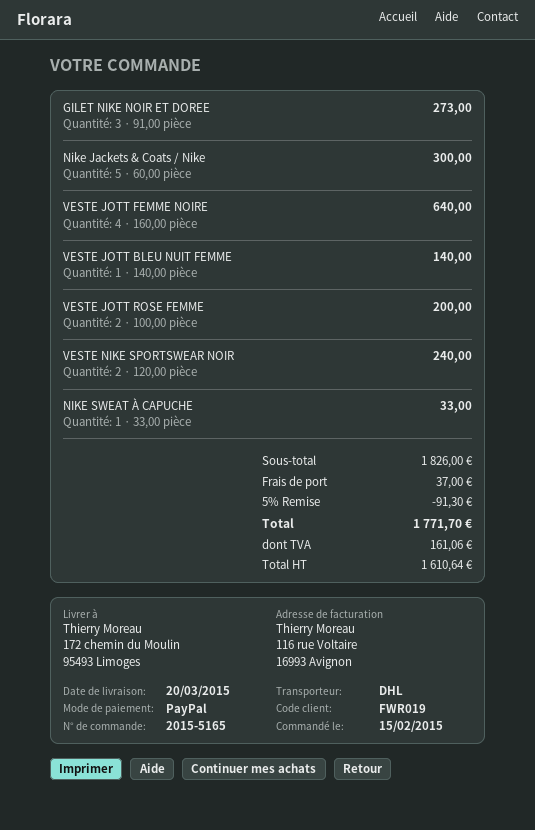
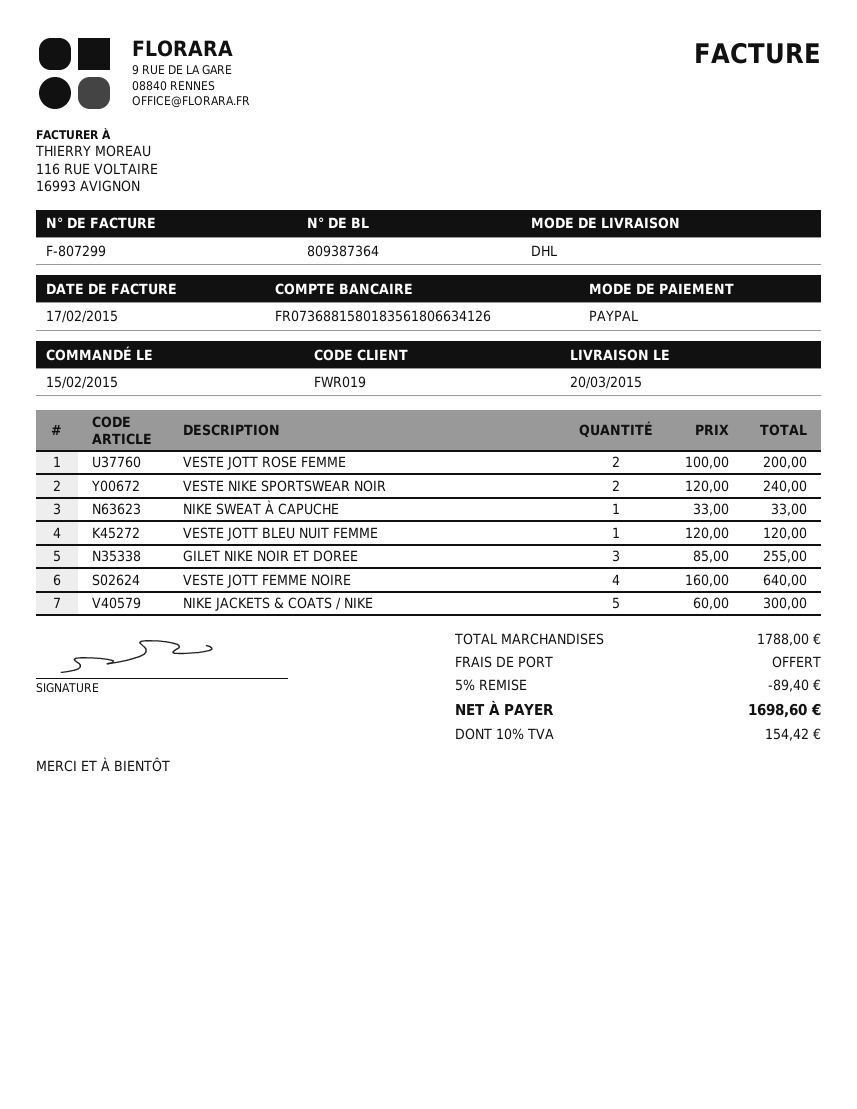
GILET NIKE NOIR ET DOREE: 3 x 91.00 = 273.00 -> 3 x 85.00 = 255.00
VESTE JOTT BLEU NUIT FEMME: 1 x 140.00 = 140.00 -> 1 x 120.00 = 120.00
subtotal: 1826.00 -> 1788.00
discount: 5% = 91.30 -> 5% = 89.40
shipping: 37.00 -> 0.00
tax: 161.06 -> 154.42
total: 1771.70 -> 1698.60

